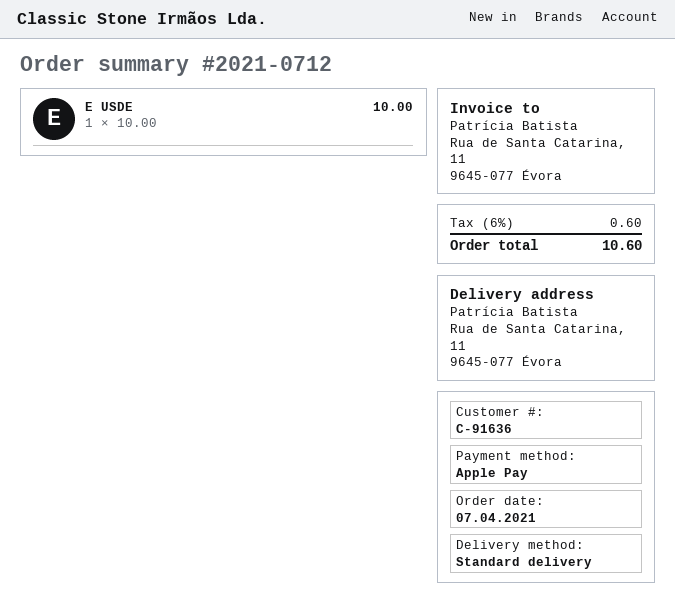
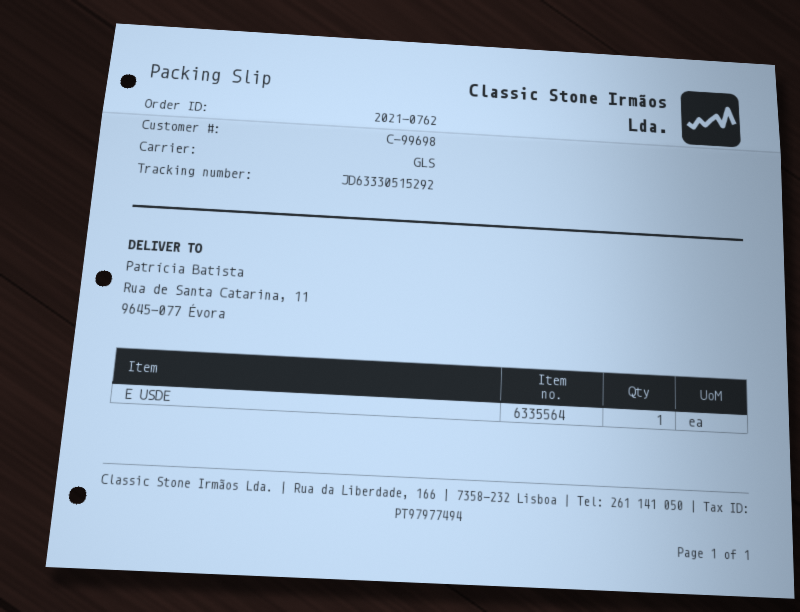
order number: 2021-0712 -> 2021-0762
customer number: C-91636 -> C-99698
shipping method: standard -> GLS

